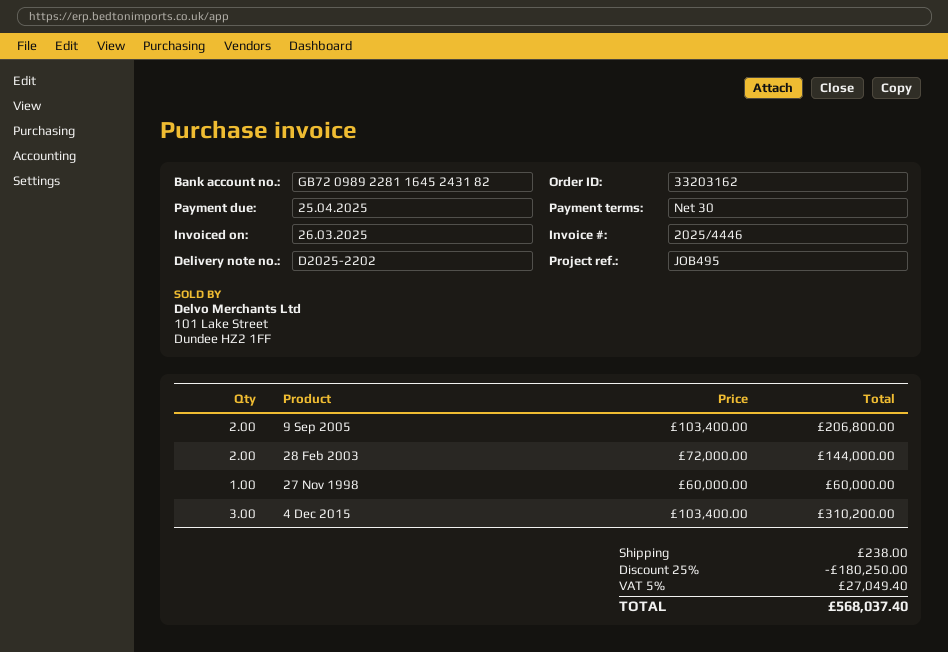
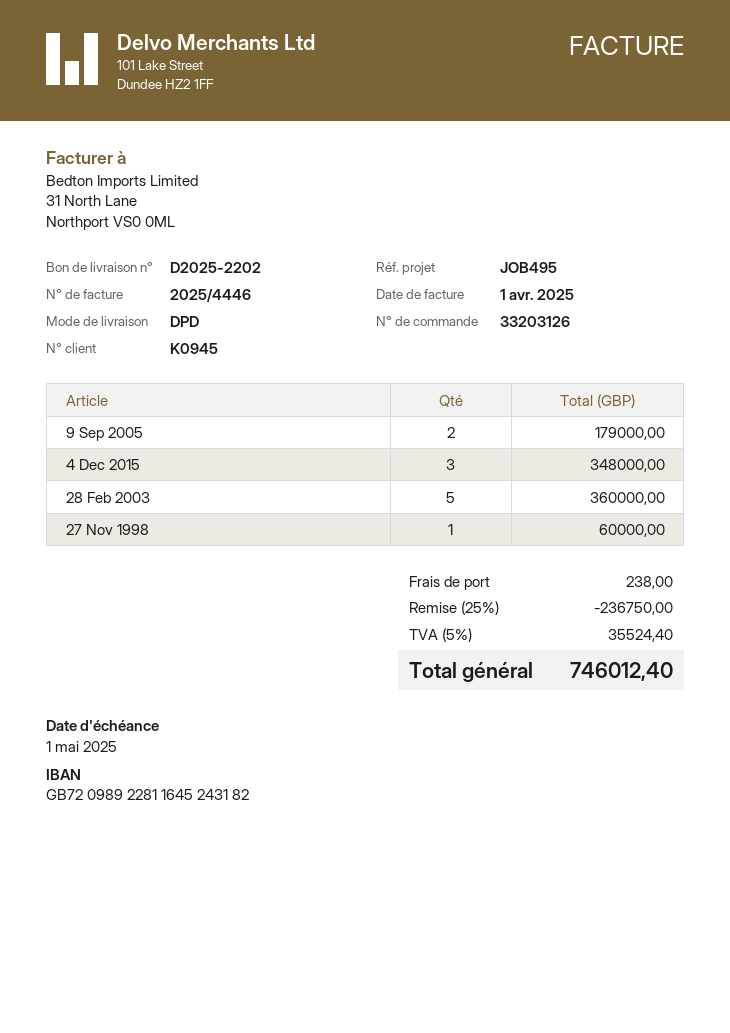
order number: 33203162 -> 33203126
invoice date: 2025-03-26 -> 2025-04-01
due date: 2025-04-25 -> 2025-05-01
9 Sep 2005: 2 for 206800.00 -> 2 for 179000.00
28 Feb 2003: 2 for 144000.00 -> 5 for 360000.00
4 Dec 2015: 3 for 310200.00 -> 3 for 348000.00
discount: 25% = 180250.00 -> 25% = 236750.00
tax: 5% = 27049.40 -> 5% = 35524.40
total: 568037.40 -> 746012.40

